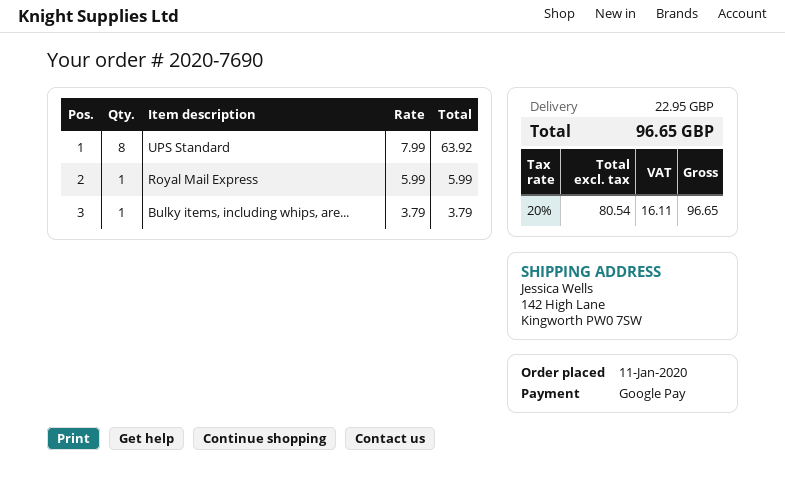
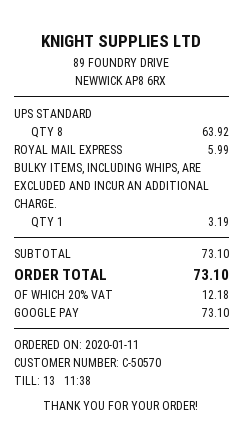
Bulky items, including whips, are...: 1 for 3.79 -> 1 for 3.19
shipping: 22.95 -> none
tax: 20% = 16.11 -> 20% = 12.18
total: 96.65 -> 73.10

